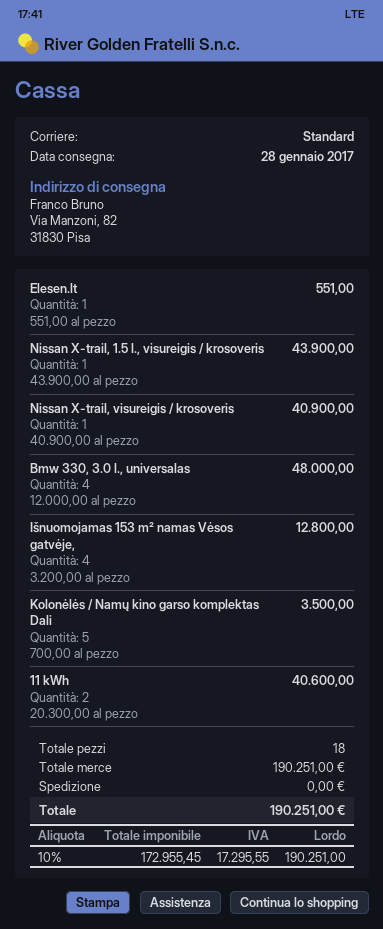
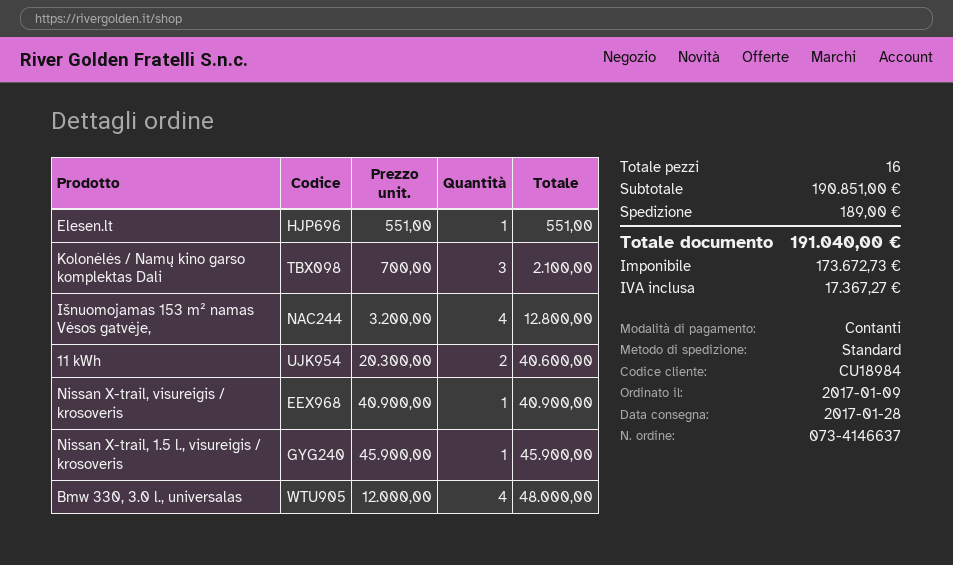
Nissan X-trail, 1.5 l., visureigis / krosoveris: 1 x 43900.00 = 43900.00 -> 1 x 45900.00 = 45900.00
Kolonėlės / Namų kino garso komplektas Dali: 5 x 700.00 = 3500.00 -> 3 x 700.00 = 2100.00
total quantity: 18 -> 16
subtotal: 190251.00 -> 190851.00
shipping: 0.00 -> 189.00
net: 172955.45 -> 173672.73
tax: 17295.55 -> 17367.27
total: 190251.00 -> 191040.00

